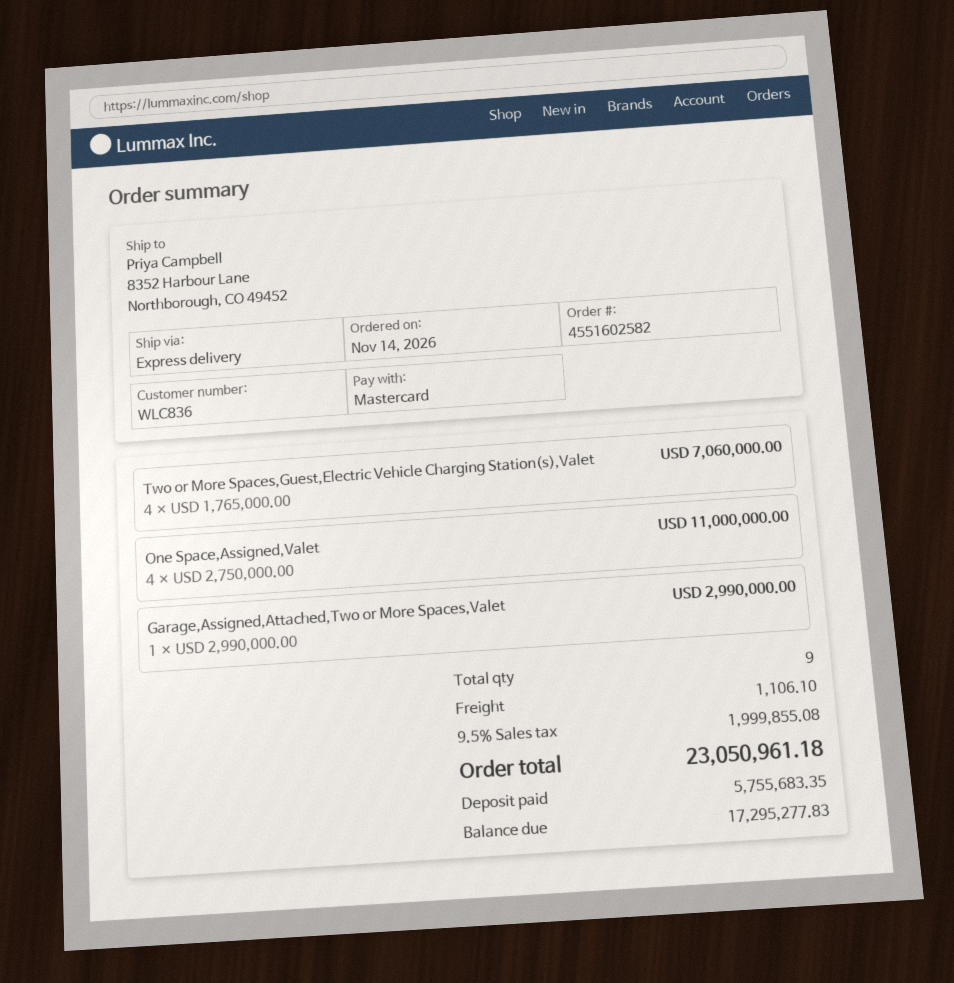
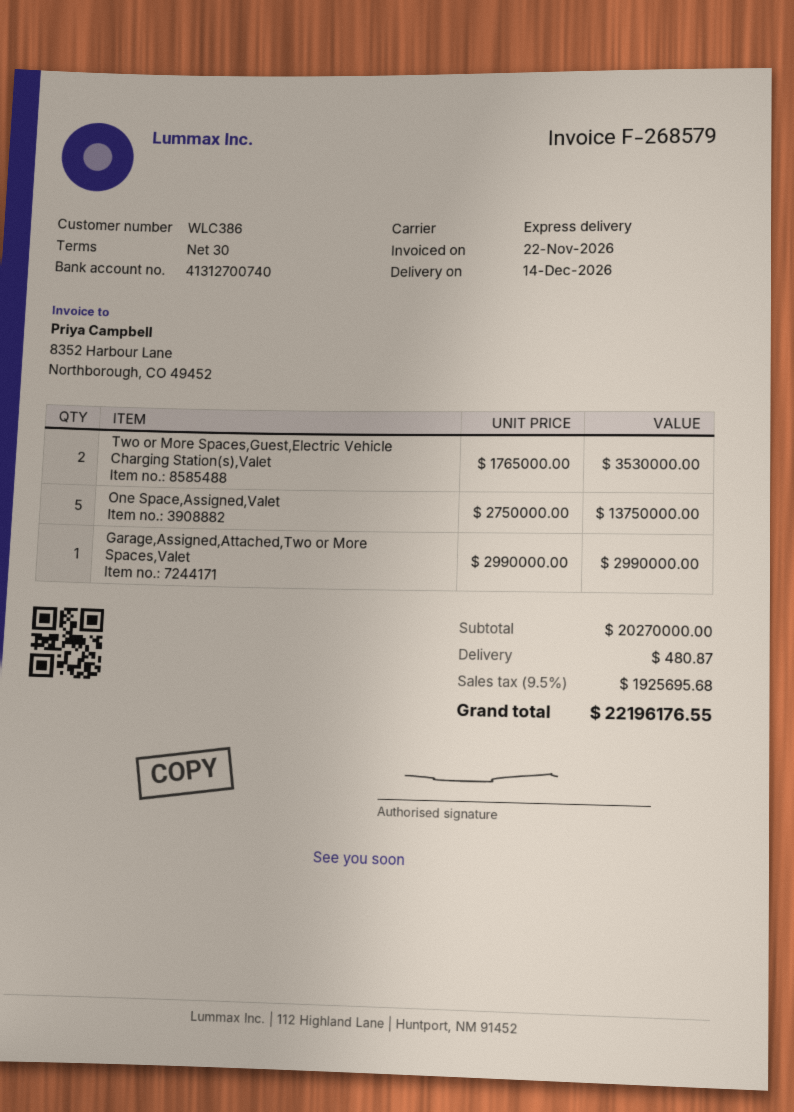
customer number: WLC836 -> WLC386
Two or More Spaces,Guest,Electric Vehicle Charging Station(s),Valet: 4 x 1765000.00 = 7060000.00 -> 2 x 1765000.00 = 3530000.00
One Space,Assigned,Valet: 4 x 2750000.00 = 11000000.00 -> 5 x 2750000.00 = 13750000.00
shipping: 1106.10 -> 480.87
tax: 9.5% = 1999855.08 -> 9.5% = 1925695.68
total: 23050961.18 -> 22196176.55

